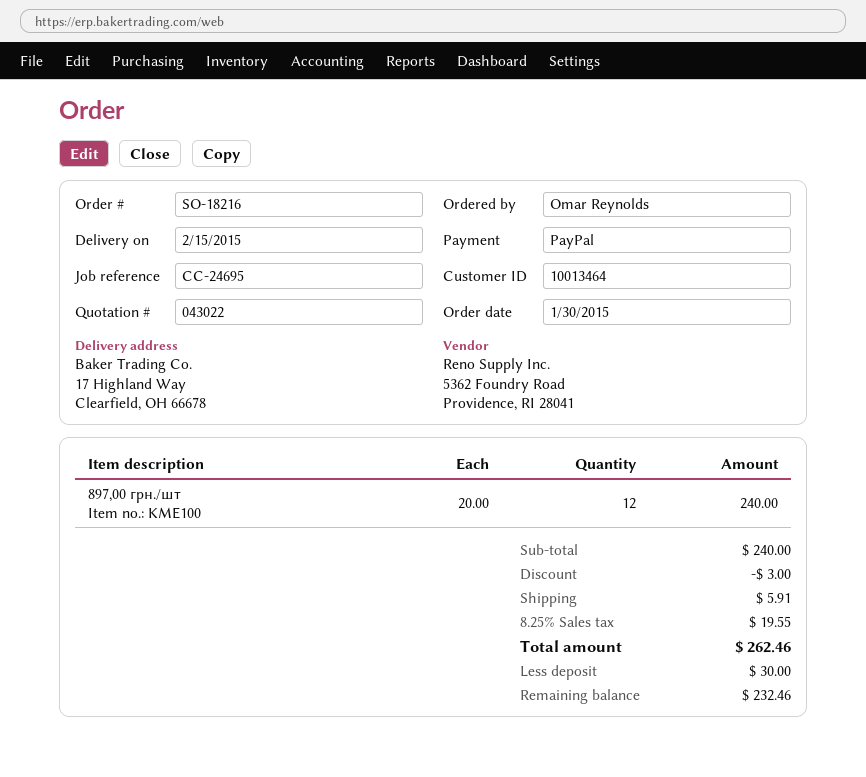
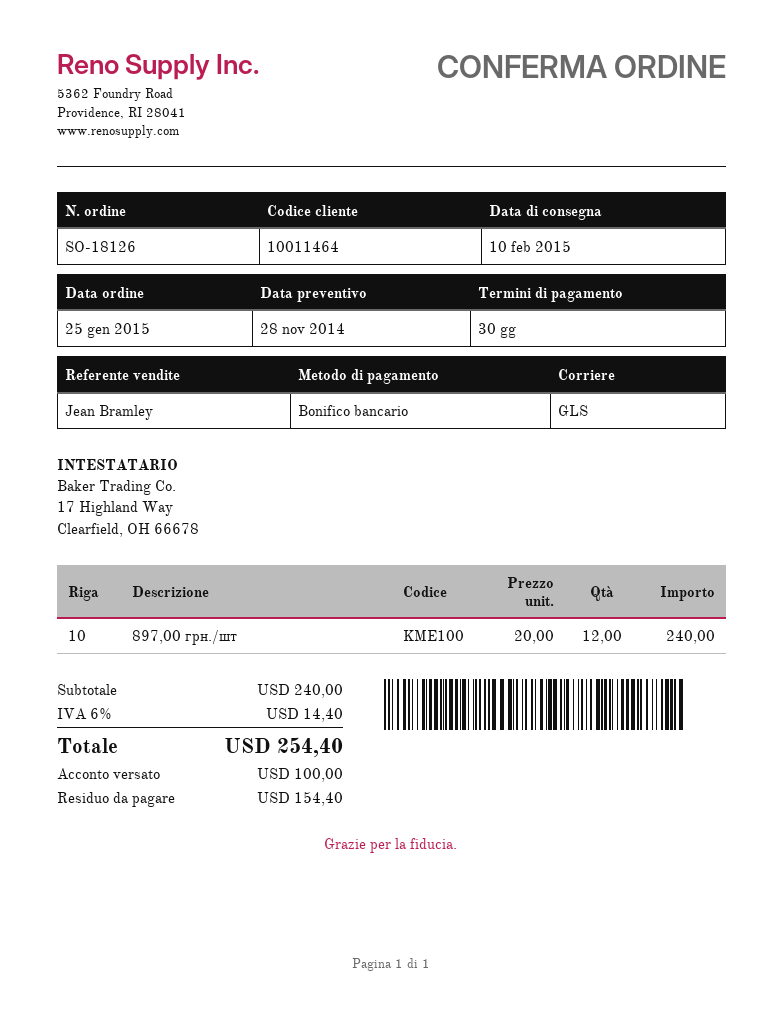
order number: SO-18216 -> SO-18126
order date: 2015-01-30 -> 2015-01-25
delivery date: 2015-02-15 -> 2015-02-10
customer number: 10013464 -> 10011464
payment method: PayPal -> bank transfer
discount: 3.00 -> none
shipping: 5.91 -> none
tax: 8.25% = 19.55 -> 6% = 14.40
total: 262.46 -> 254.40
deposit: 30.00 -> 100.00
balance: 232.46 -> 154.40

